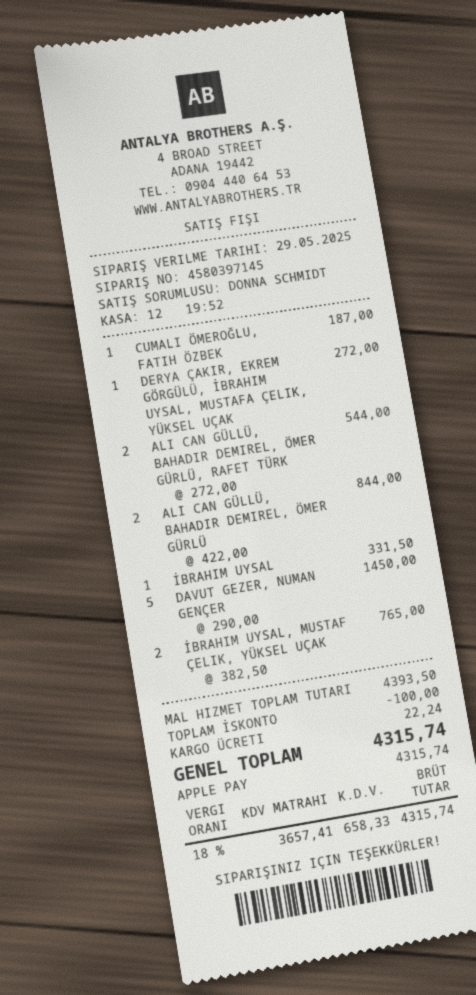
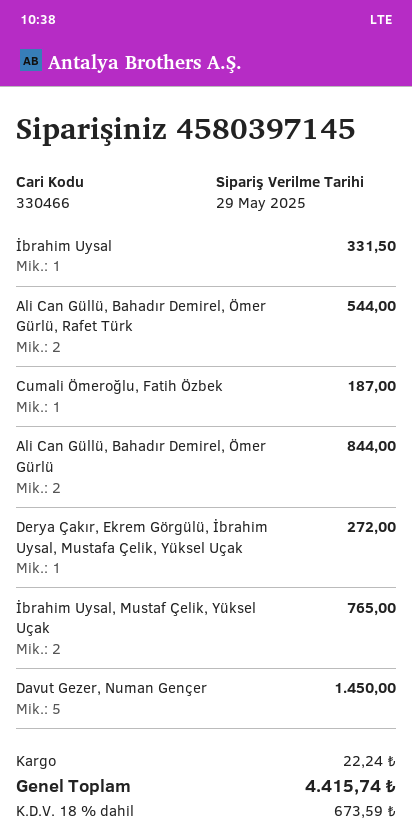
discount: 100.00 -> none
tax: 18% = 658.33 -> 18% = 673.59
total: 4315.74 -> 4415.74

